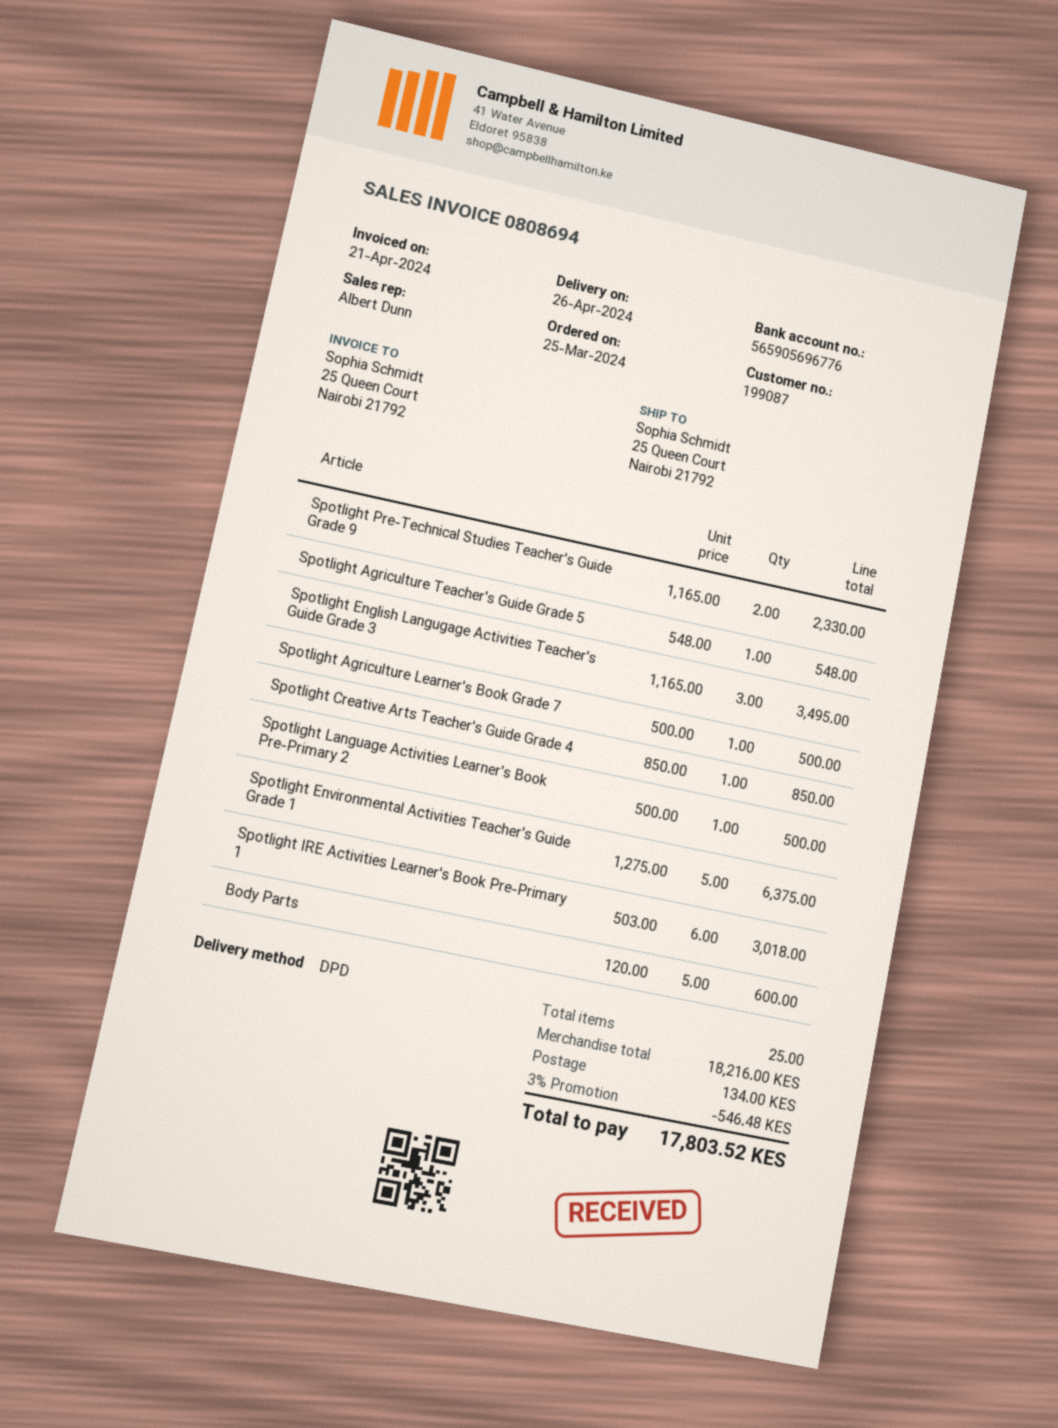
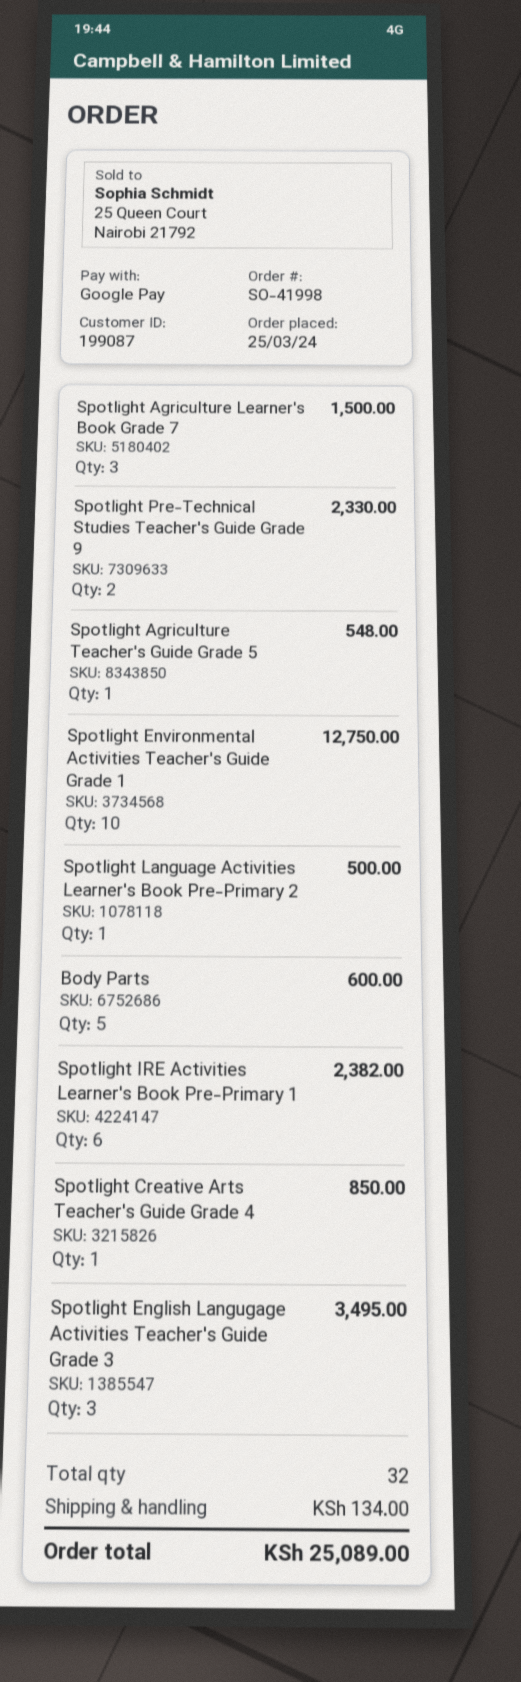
Spotlight Agriculture Learner's Book Grade 7: 1 for 500.00 -> 3 for 1500.00
Spotlight Environmental Activities Teacher's Guide Grade 1: 5 for 6375.00 -> 10 for 12750.00
Spotlight IRE Activities Learner's Book Pre-Primary 1: 6 for 3018.00 -> 6 for 2382.00
total quantity: 25 -> 32
discount: 3% = 546.48 -> none
total: 17803.52 -> 25089.00

